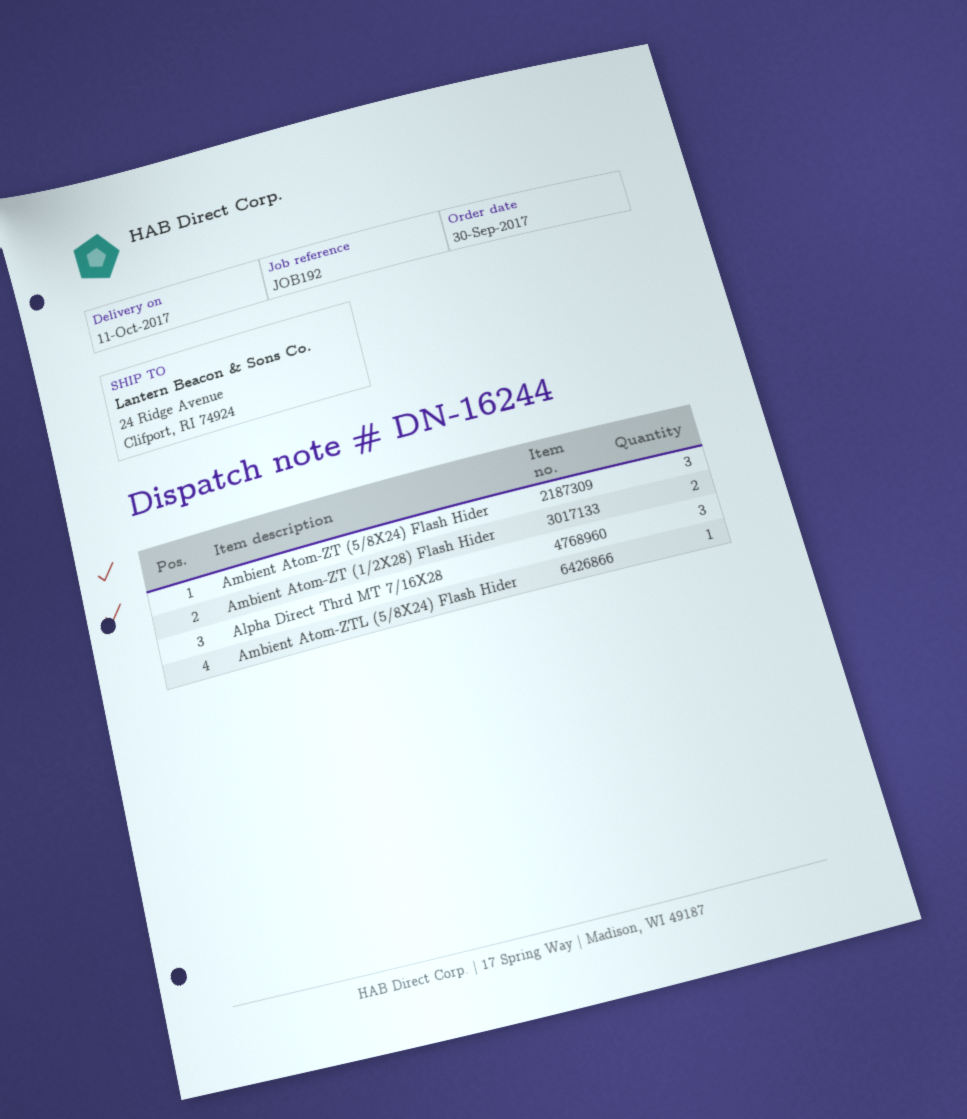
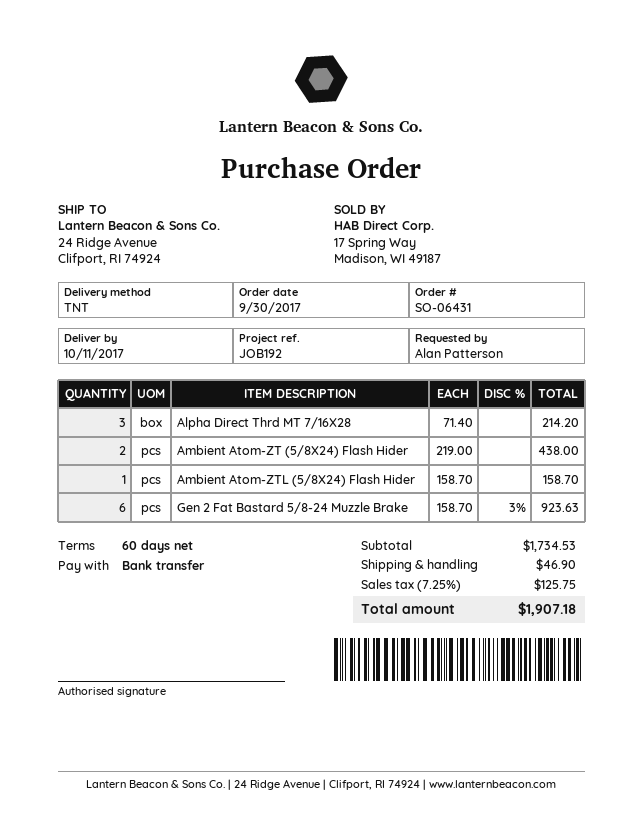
Ambient Atom-ZT (5/8X24) Flash Hider: 3 -> 2
Ambient Atom-ZT (1/2X28) Flash Hider: 2 -> none
Gen 2 Fat Bastard 5/8-24 Muzzle Brake: none -> 6

